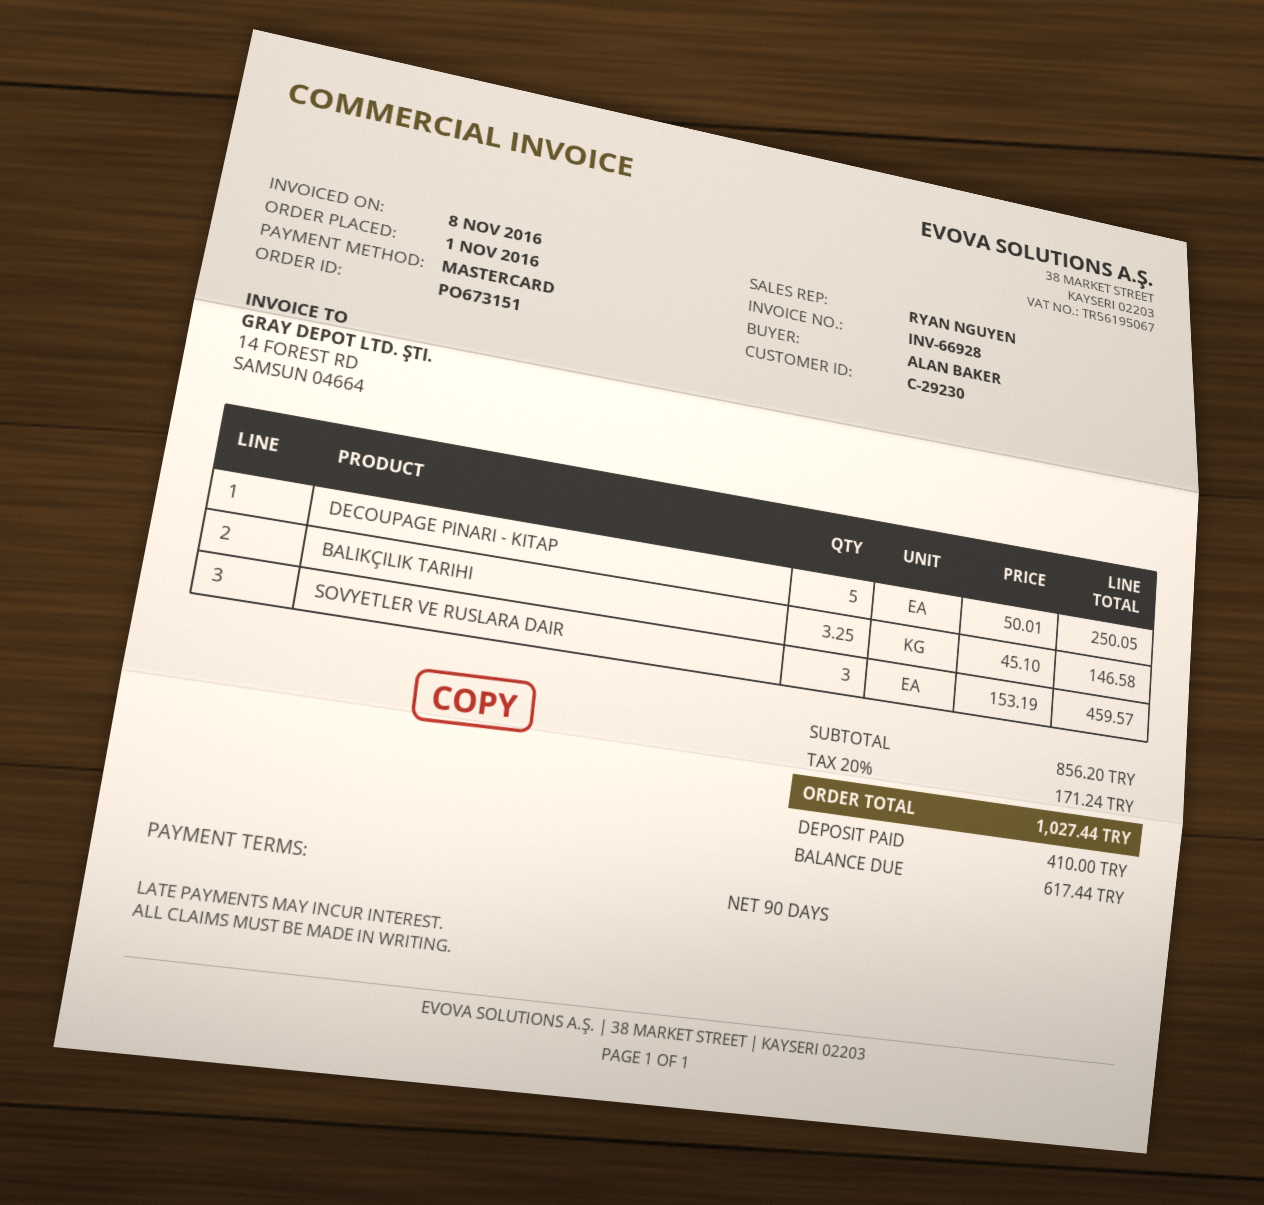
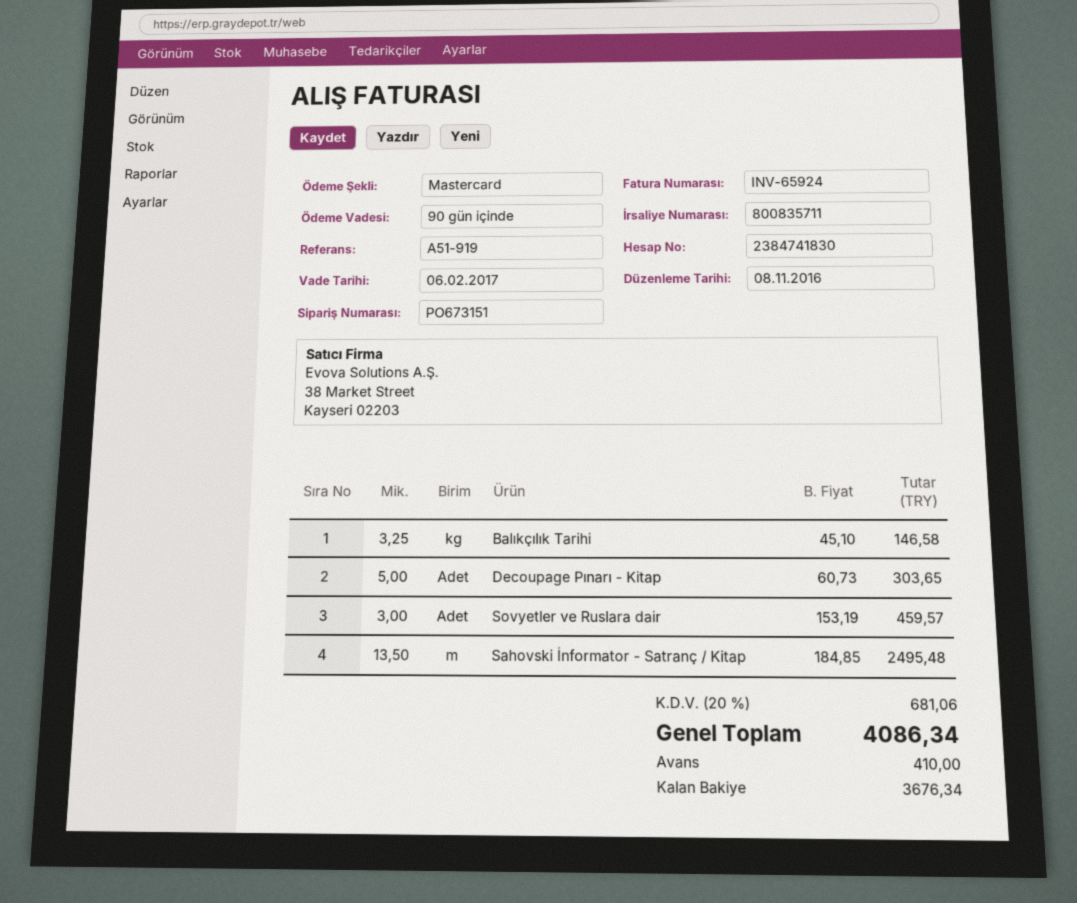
invoice number: INV-66928 -> INV-65924
DECOUPAGE PINARI - KITAP: 5 x 50.01 = 250.05 -> 5 x 60.73 = 303.65
Sahovski İnformator - Satranç / Kitap: none -> 13.5 x 184.85 = 2495.48
tax: 20% = 171.24 -> 20% = 681.06
total: 1027.44 -> 4086.34
balance: 617.44 -> 3676.34

